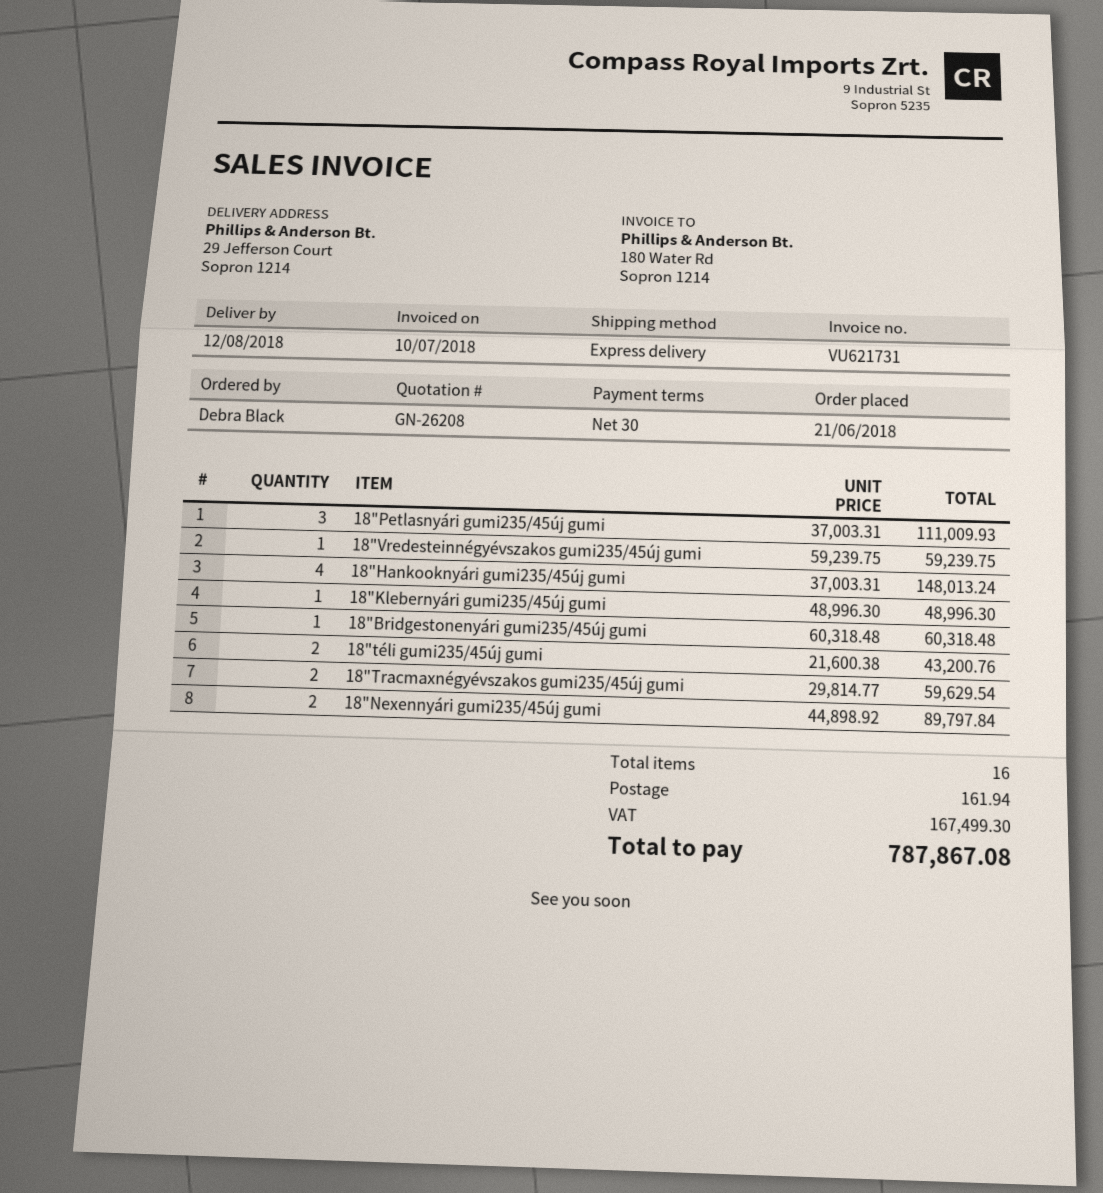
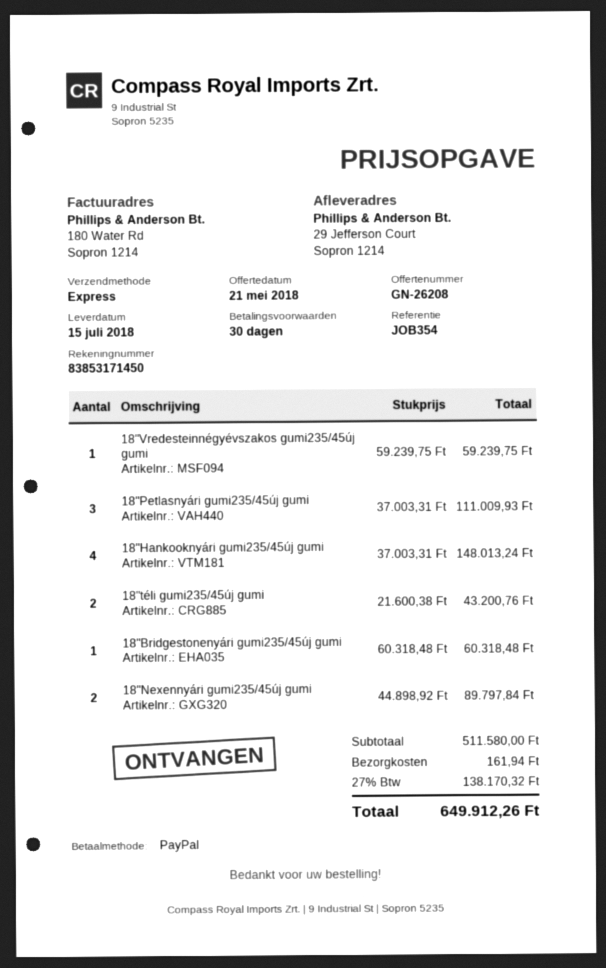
delivery date: 2018-08-12 -> 2018-07-15
18"Klebernyári gumi235/45új gumi: 1 x 48996.30 = 48996.30 -> none
18"Tracmaxnégyévszakos gumi235/45új gumi: 2 x 29814.77 = 59629.54 -> none
tax: 167499.30 -> 138170.32
total: 787867.08 -> 649912.26

